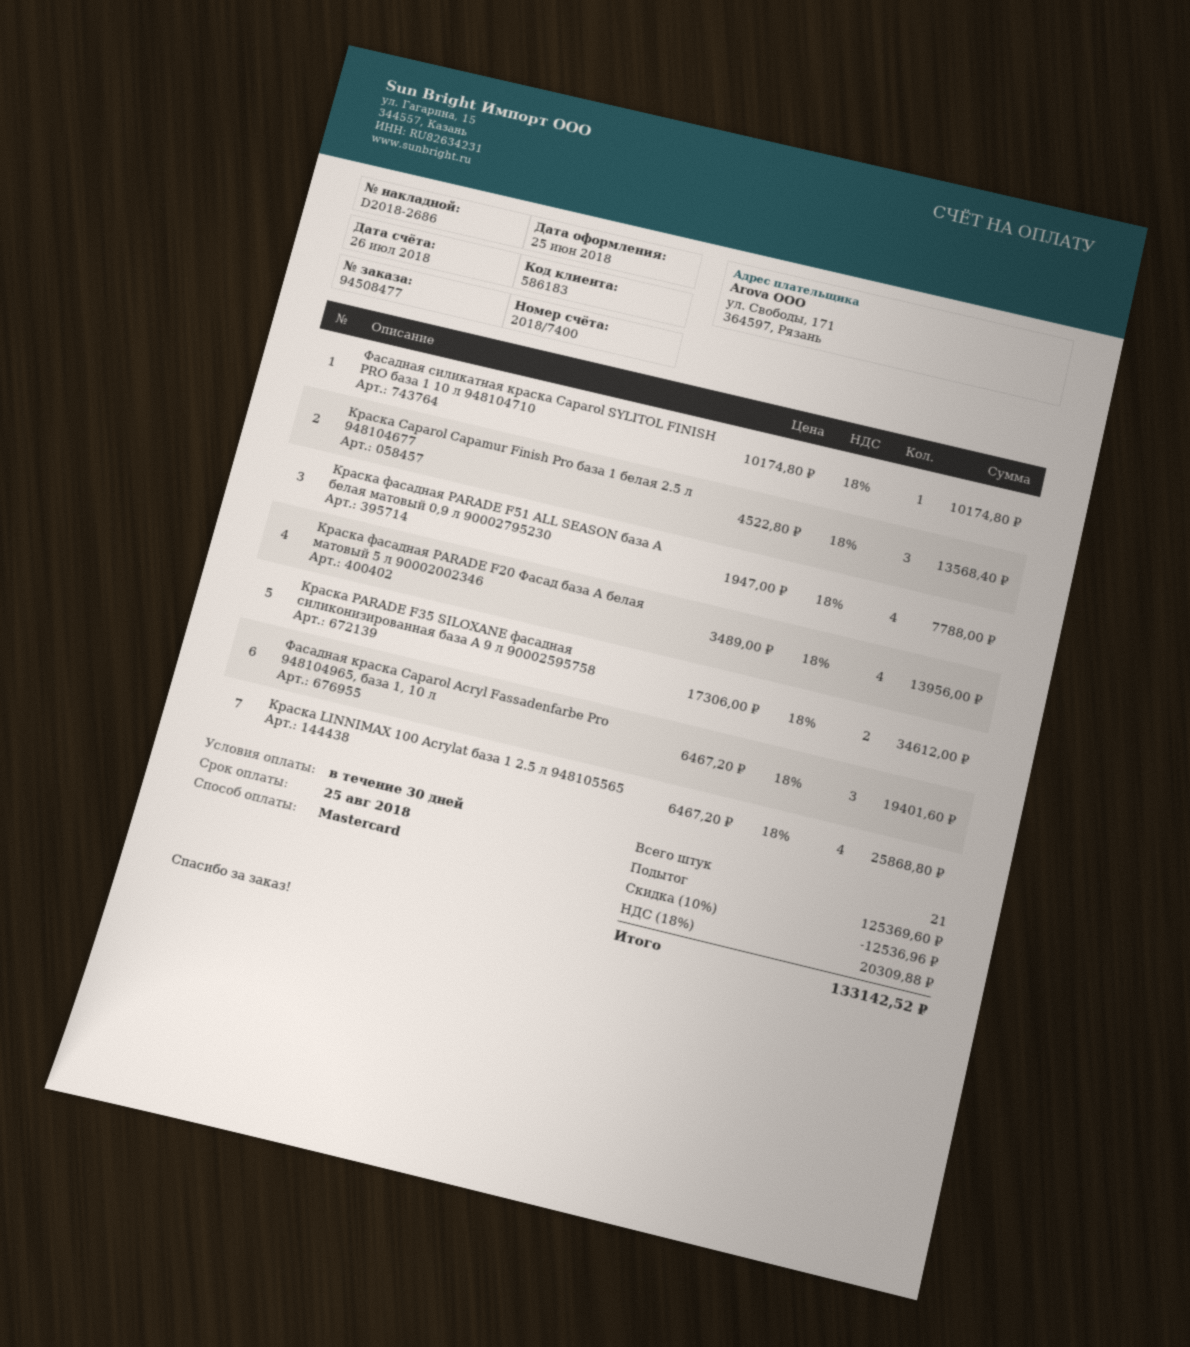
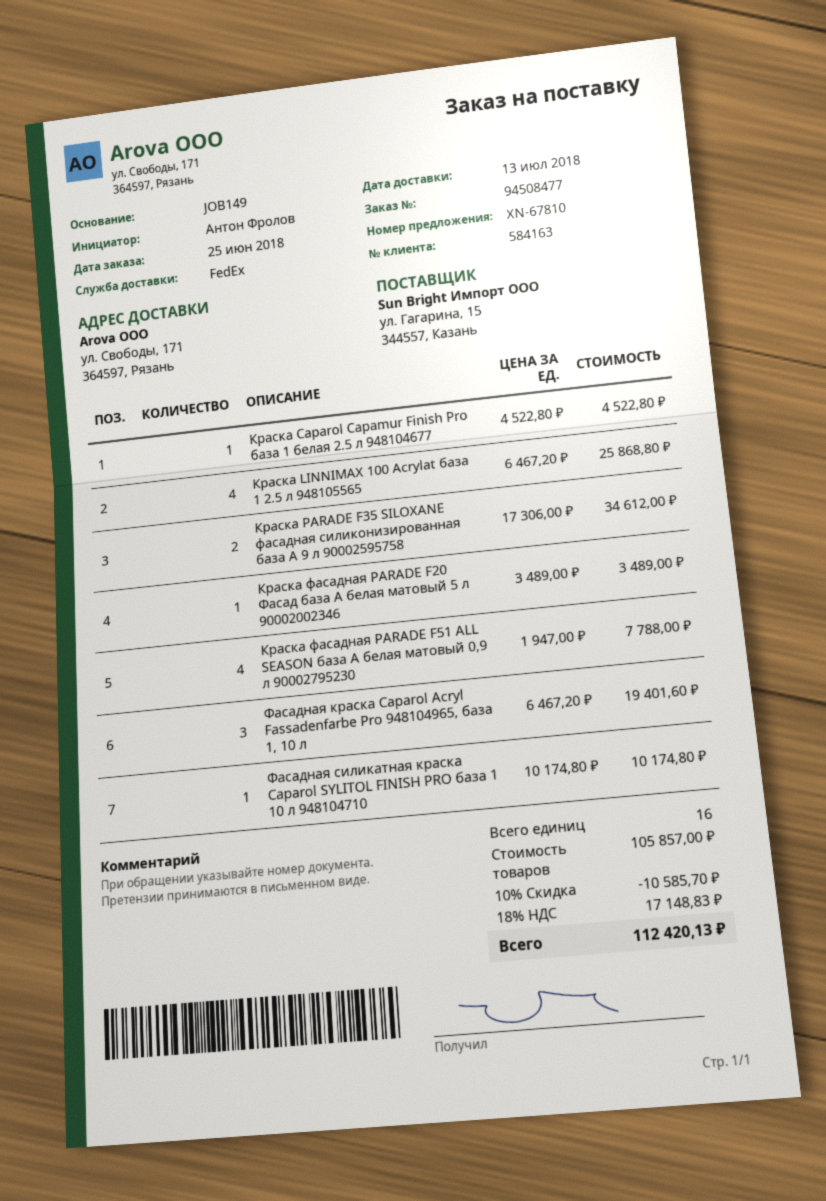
customer number: 586183 -> 584163
Краска Caparol Capamur Finish Pro база 1 белая 2.5 л 948104677: 3 x 4522.80 = 13568.40 -> 1 x 4522.80 = 4522.80
Краска фасадная PARADE F20 Фасад база А белая матовый 5 л 90002002346: 4 x 3489.00 = 13956.00 -> 1 x 3489.00 = 3489.00
total quantity: 21 -> 16
subtotal: 125369.60 -> 105857.00
discount: 10% = 12536.96 -> 10% = 10585.70
tax: 18% = 20309.88 -> 18% = 17148.83
total: 133142.52 -> 112420.13

